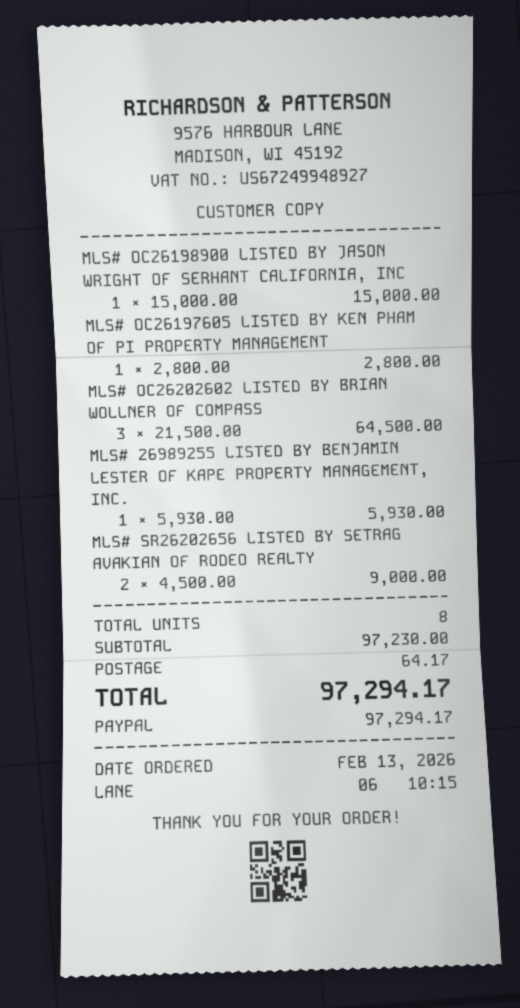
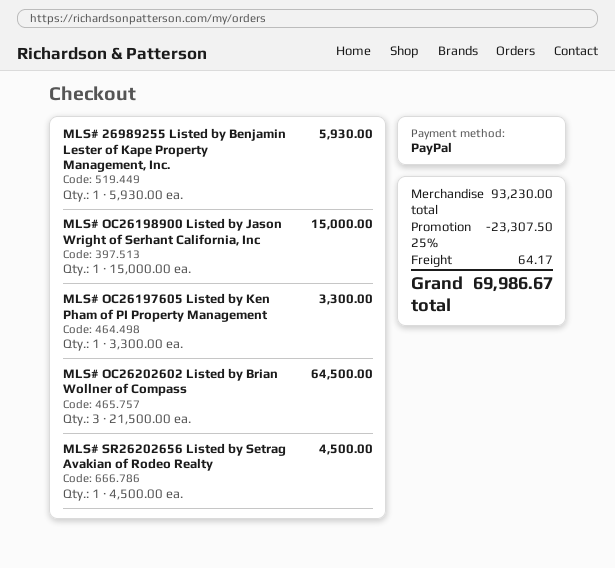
MLS# OC26197605 LISTED BY KEN PHAM OF PI PROPERTY MANAGEMENT: 1 x 2800.00 = 2800.00 -> 1 x 3300.00 = 3300.00
MLS# SR26202656 LISTED BY SETRAG AVAKIAN OF RODEO REALTY: 2 x 4500.00 = 9000.00 -> 1 x 4500.00 = 4500.00
subtotal: 97230.00 -> 93230.00
discount: none -> 25% = 23307.50
total: 97294.17 -> 69986.67

